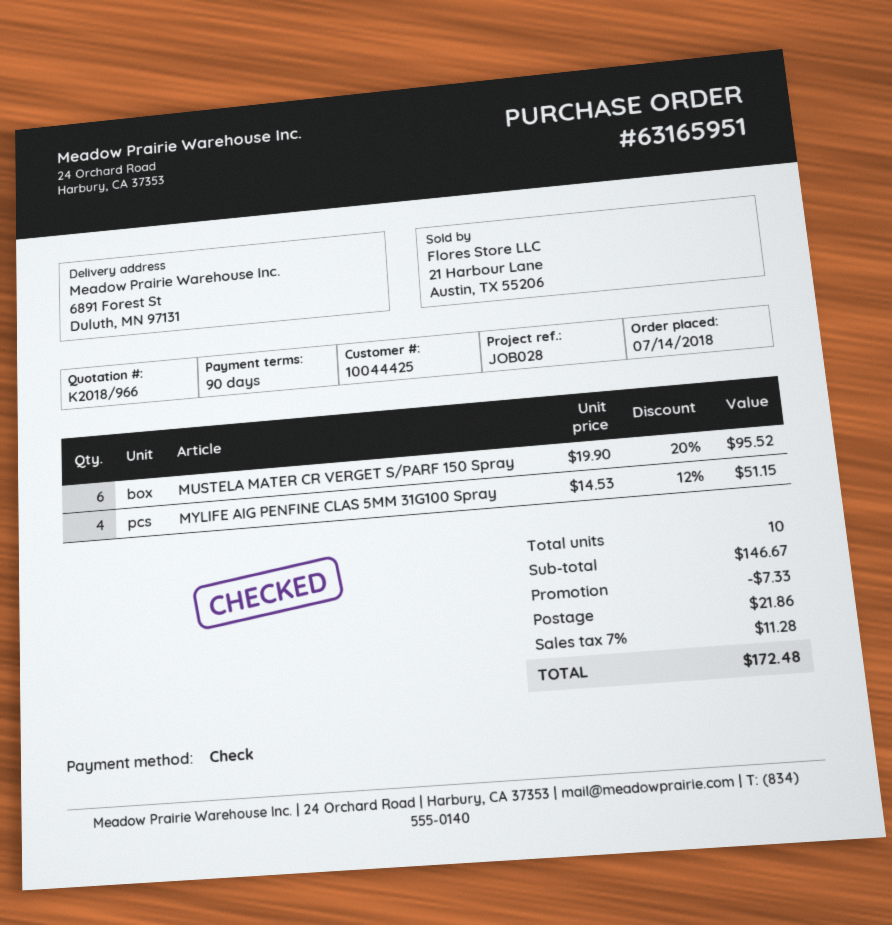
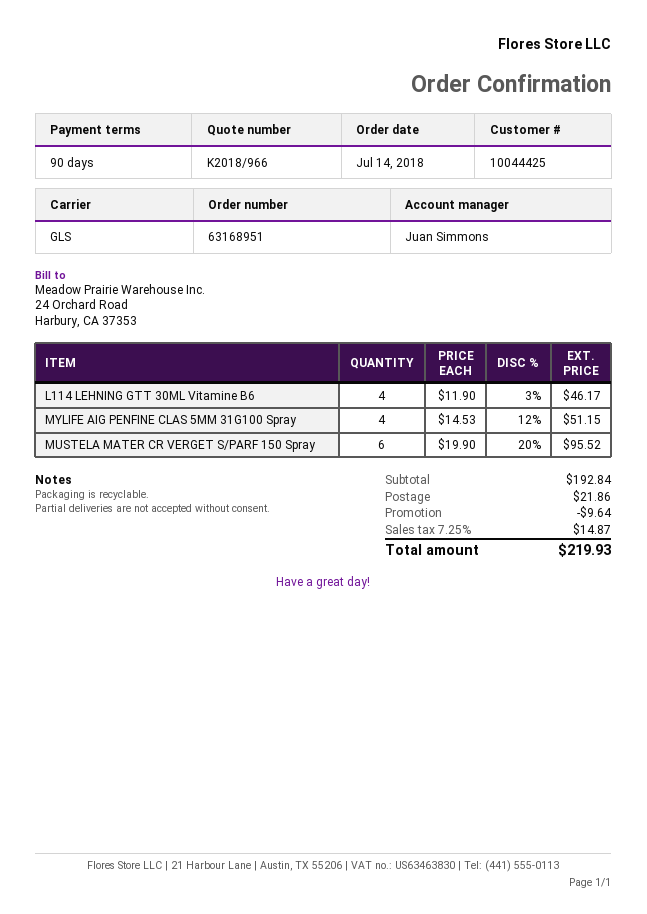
order number: 63165951 -> 63168951
L114 LEHNING GTT 30ML Vitamine B6: none -> 4 x 11.90 - 3% = 46.17
subtotal: 146.67 -> 192.84
discount: 7.33 -> 9.64
tax: 7% = 11.28 -> 7.25% = 14.87
total: 172.48 -> 219.93

